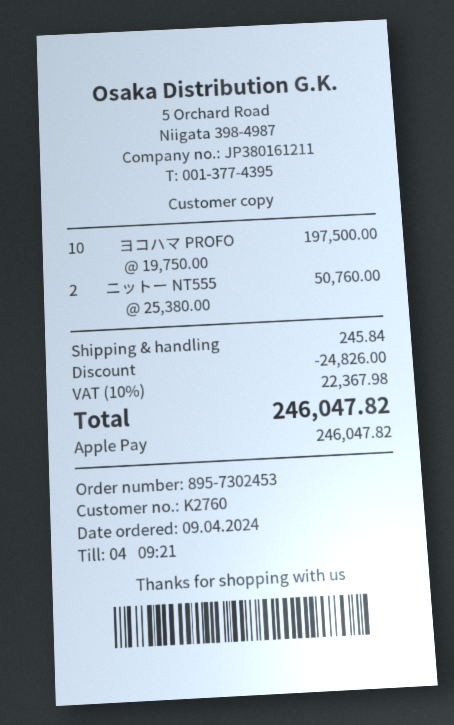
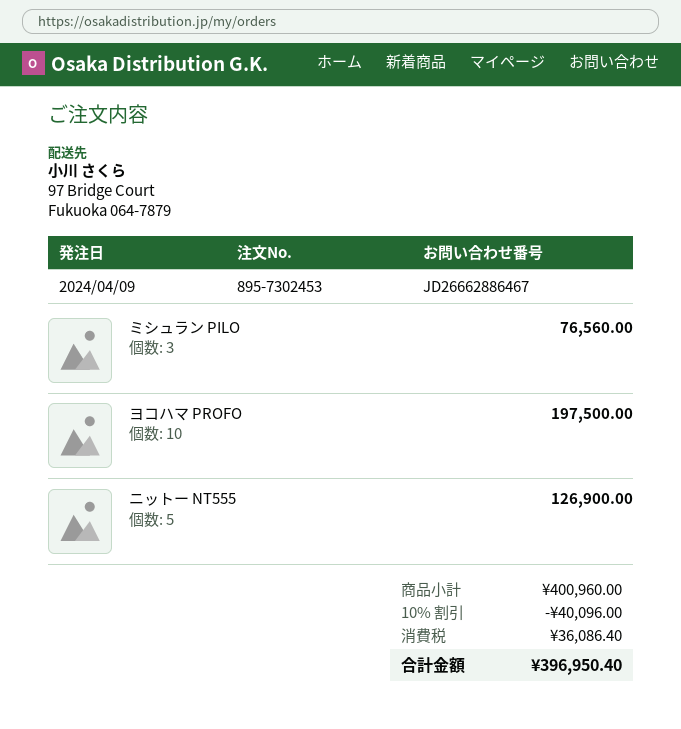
ニットー NT555: 2 for 50760.00 -> 5 for 126900.00
ミシュラン PILO: none -> 3 for 76560.00
discount: 24826.00 -> 40096.00
shipping: 245.84 -> none
tax: 22367.98 -> 36086.40
total: 246047.82 -> 396950.40

